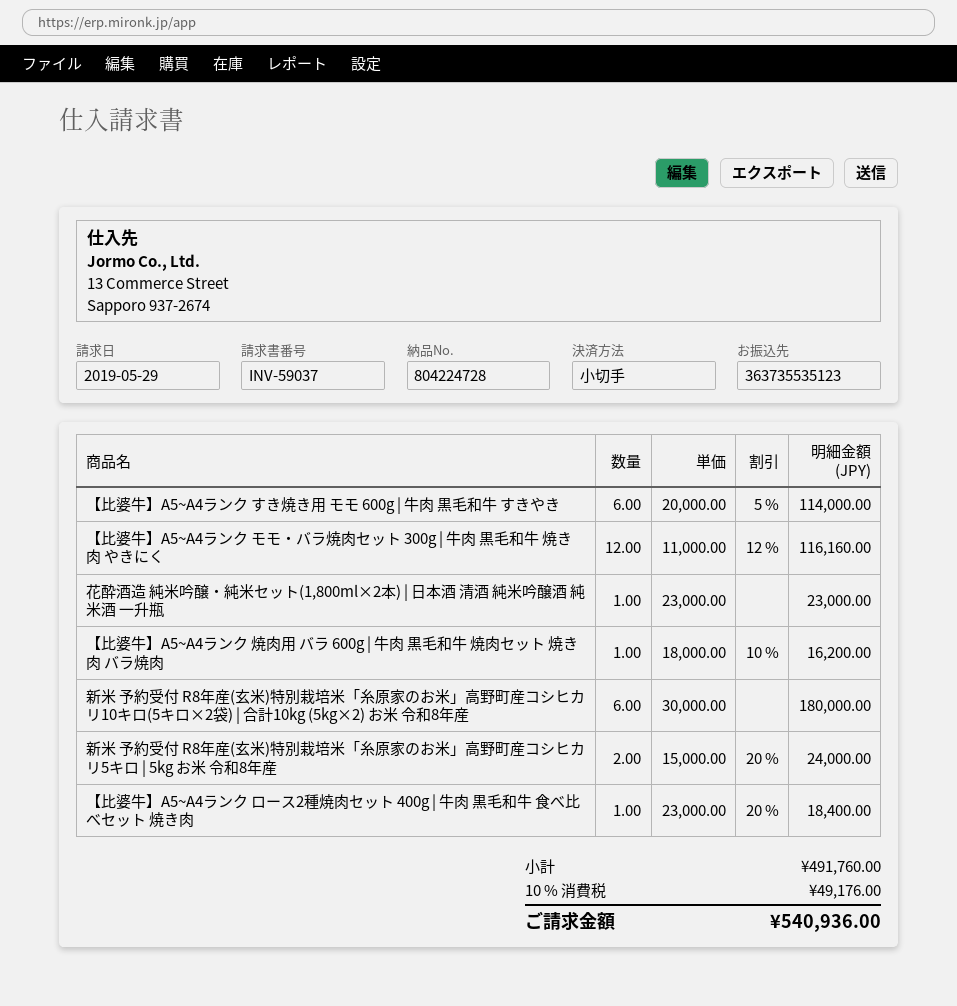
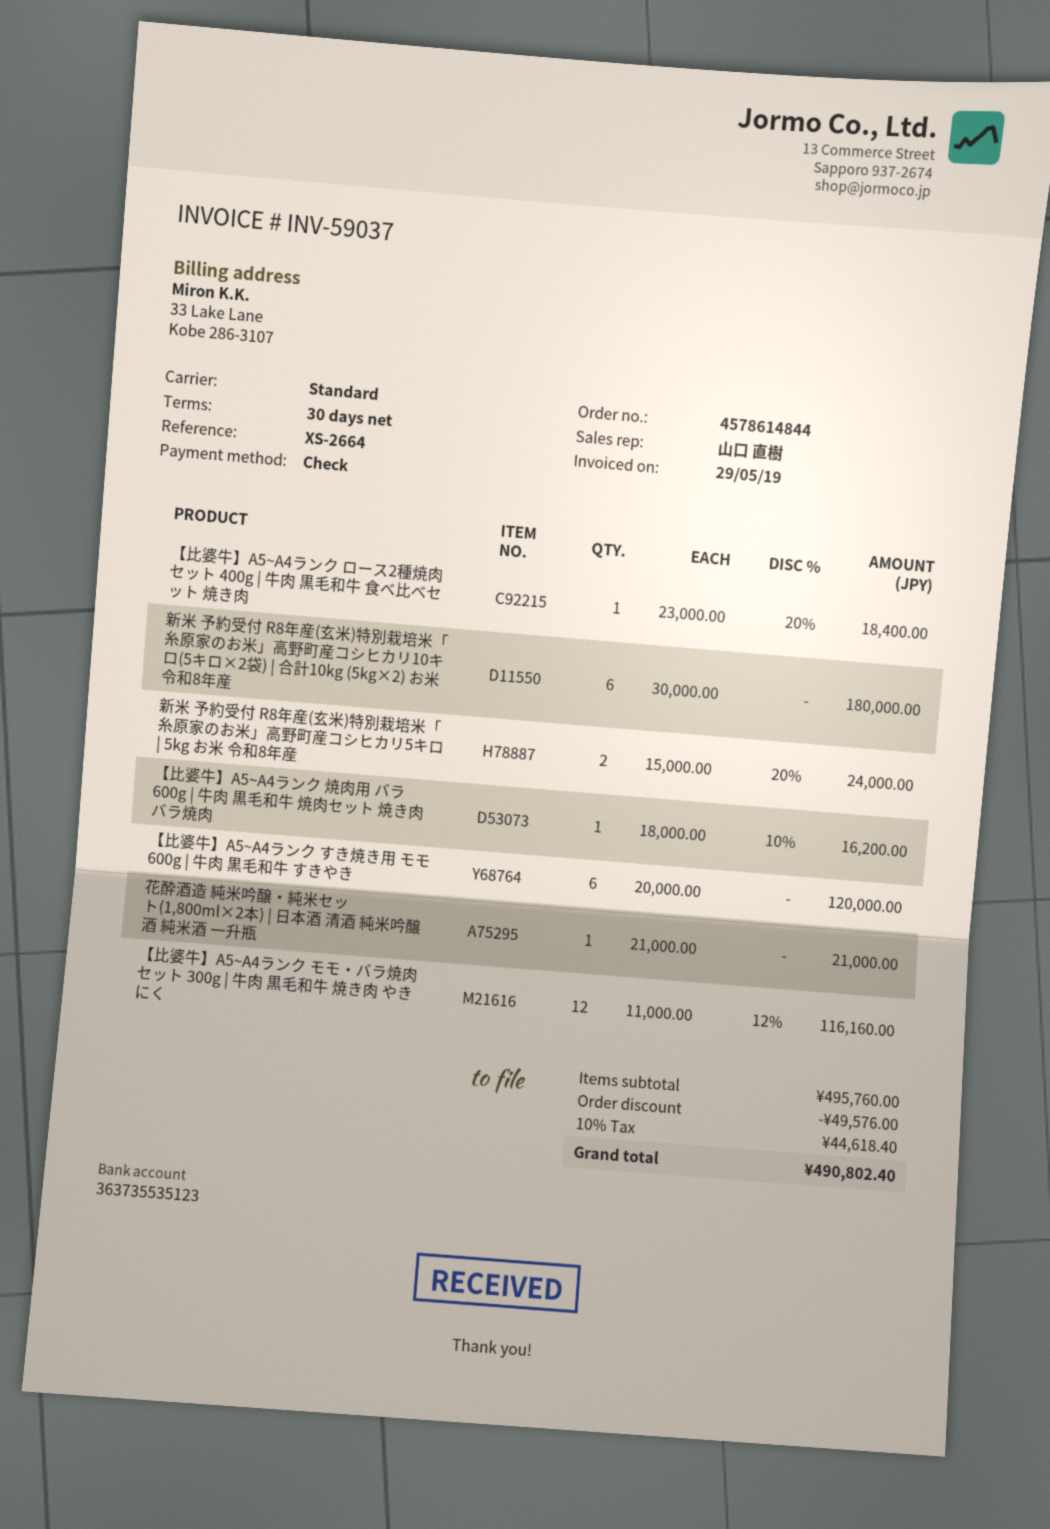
【比婆牛】A5~A4ランク すき焼き用 モモ 600g | 牛肉 黒毛和牛 すきやき: 6 x 20000.00 - 5% = 114000.00 -> 6 x 20000.00 = 120000.00
花酔酒造 純米吟醸・純米セット(1,800ml×2本) | 日本酒 清酒 純米吟醸酒 純米酒 一升瓶: 1 x 23000.00 = 23000.00 -> 1 x 21000.00 = 21000.00
subtotal: 491760.00 -> 495760.00
discount: none -> 49576.00
tax: 10% = 49176.00 -> 10% = 44618.40
total: 540936.00 -> 490802.40

